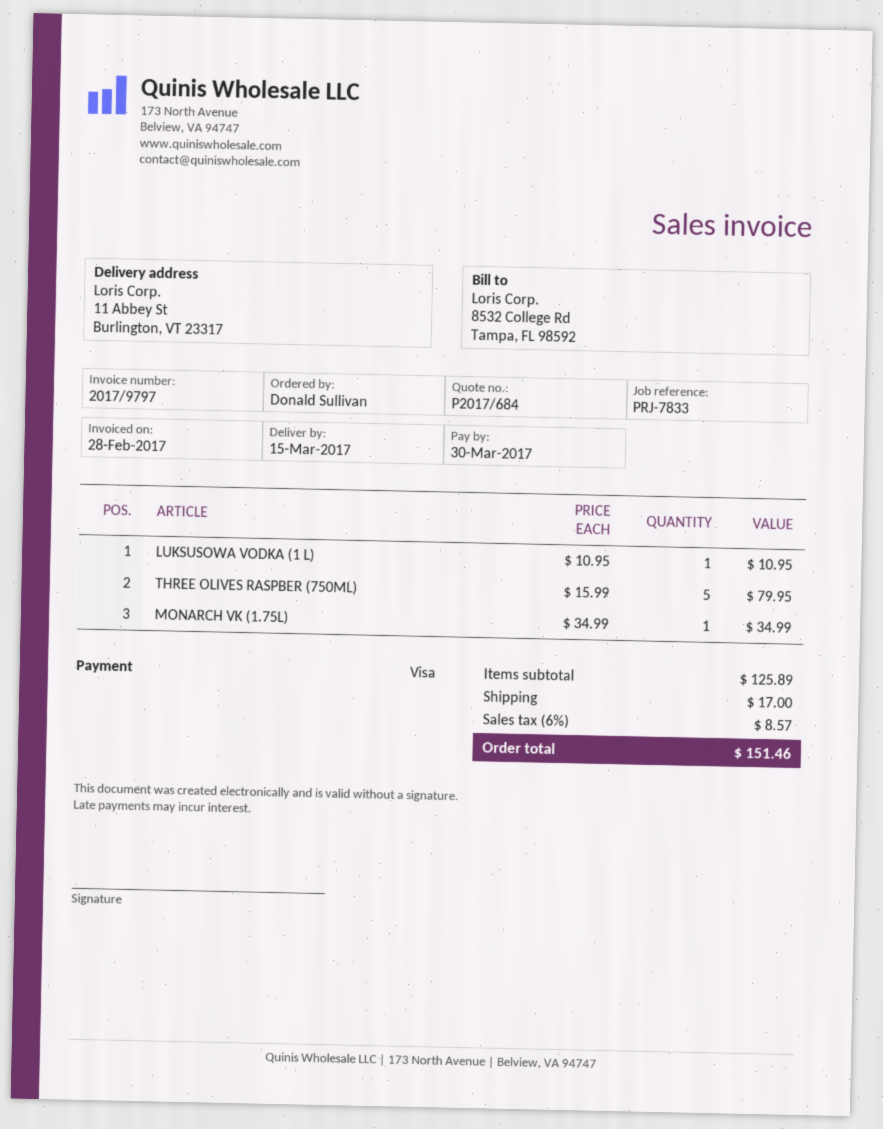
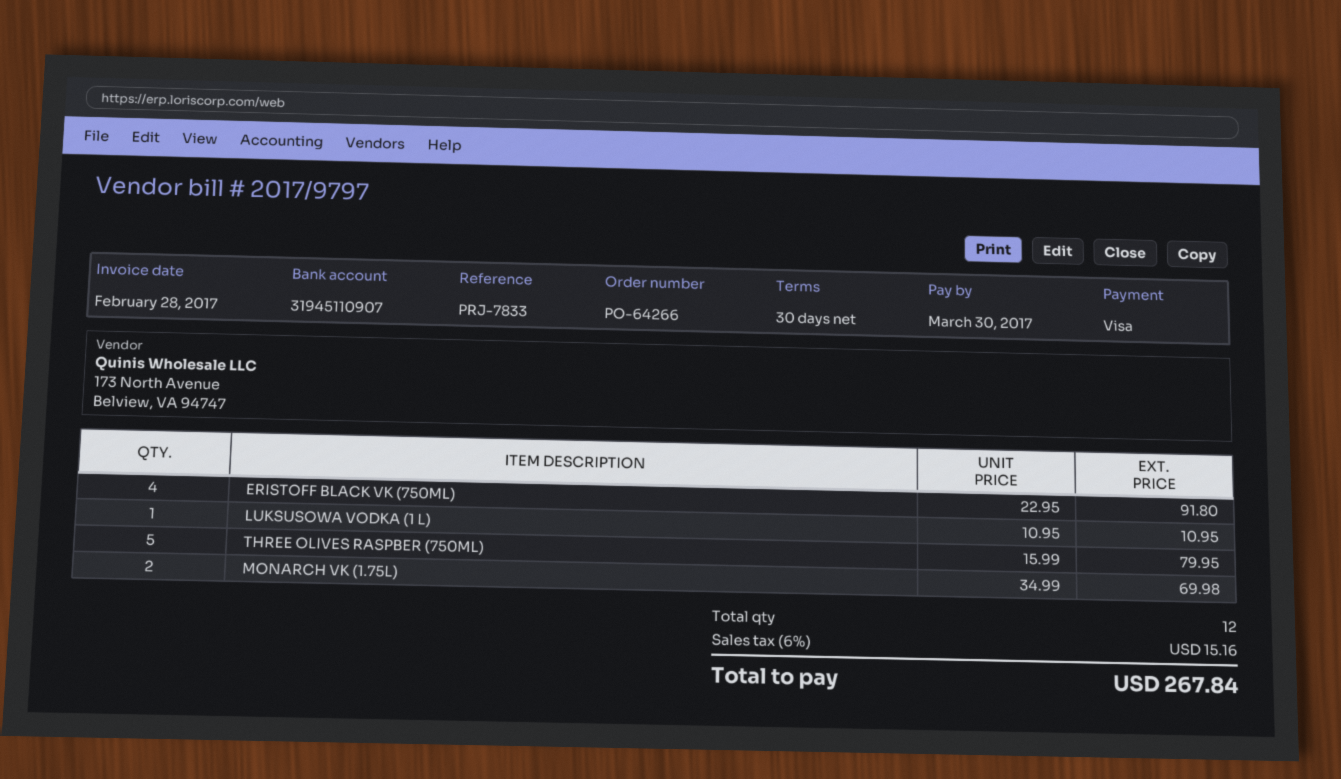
MONARCH VK (1.75L): 1 x 34.99 = 34.99 -> 2 x 34.99 = 69.98
ERISTOFF BLACK VK (750ML): none -> 4 x 22.95 = 91.80
shipping: 17.00 -> none
tax: 6% = 8.57 -> 6% = 15.16
total: 151.46 -> 267.84

